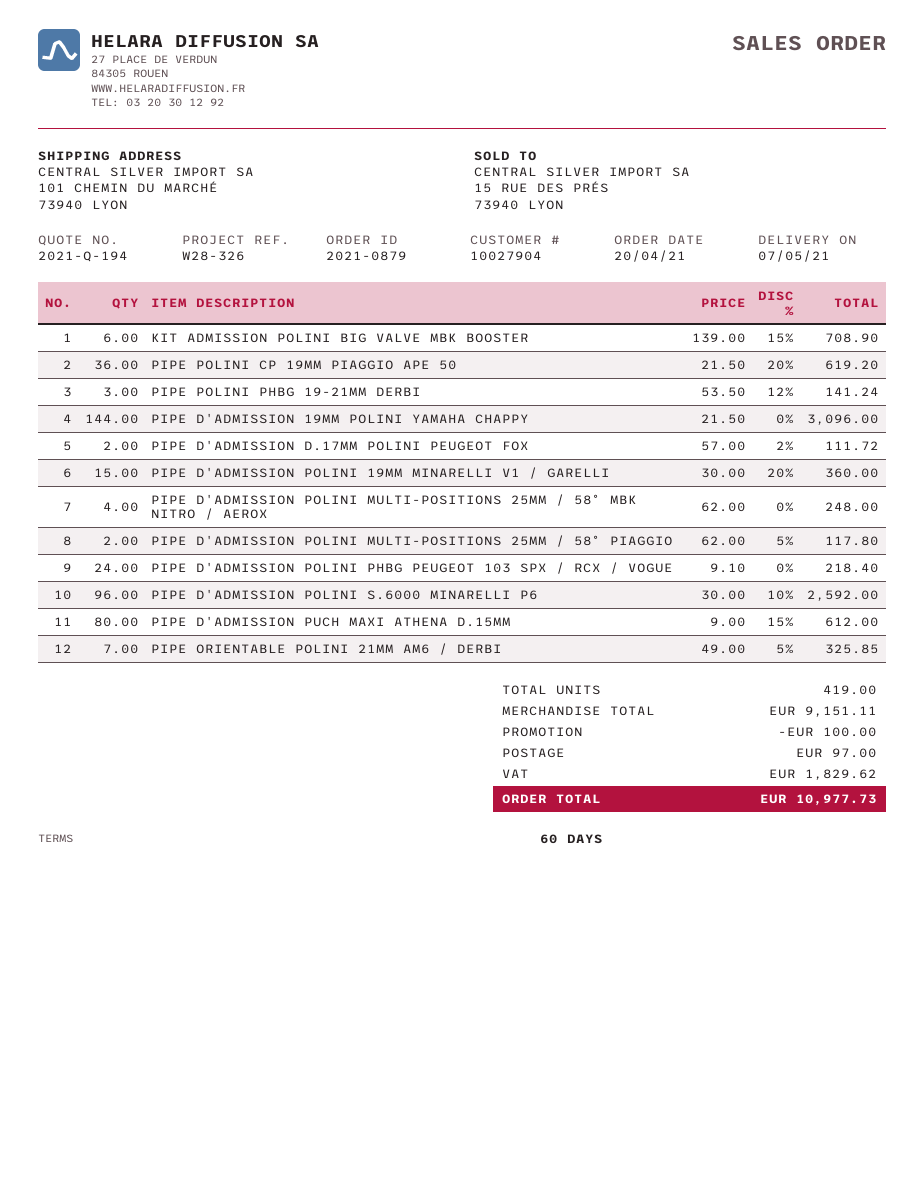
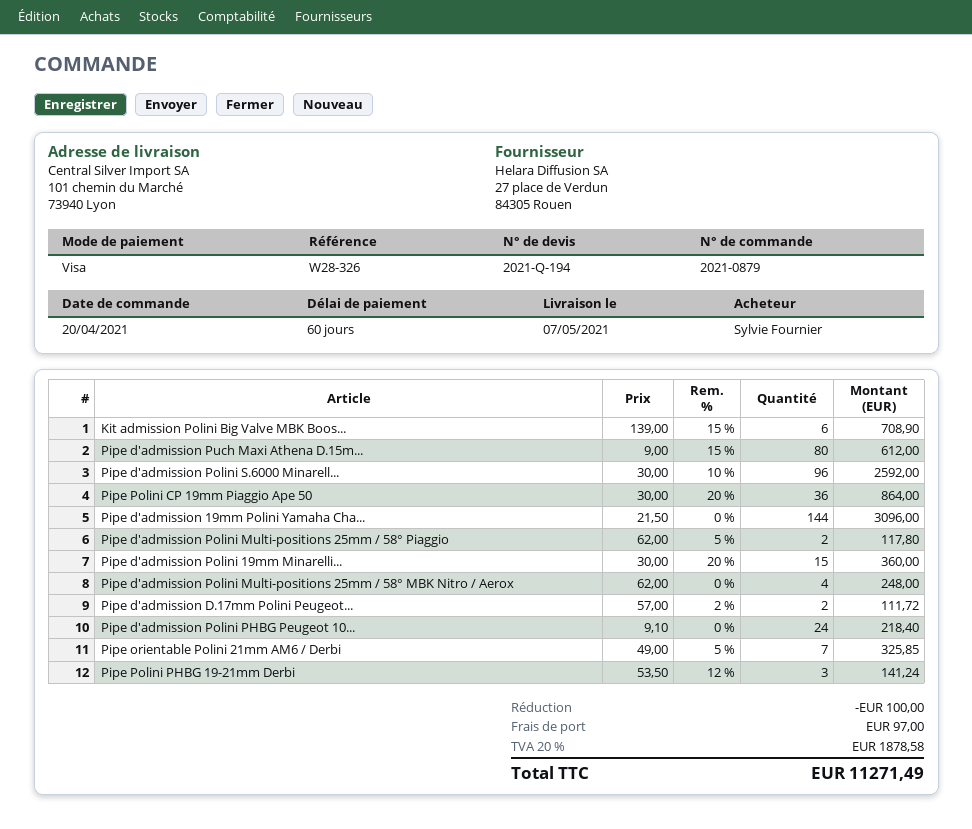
PIPE POLINI CP 19MM PIAGGIO APE 50: 36 x 21.50 - 20% = 619.20 -> 36 x 30.00 - 20% = 864.00
tax: 1829.62 -> 1878.58
total: 10977.73 -> 11271.49

